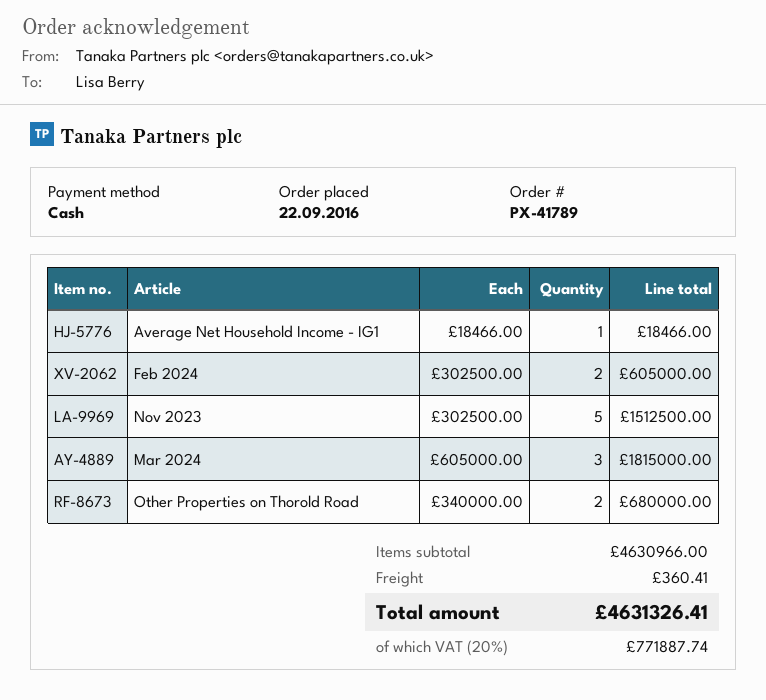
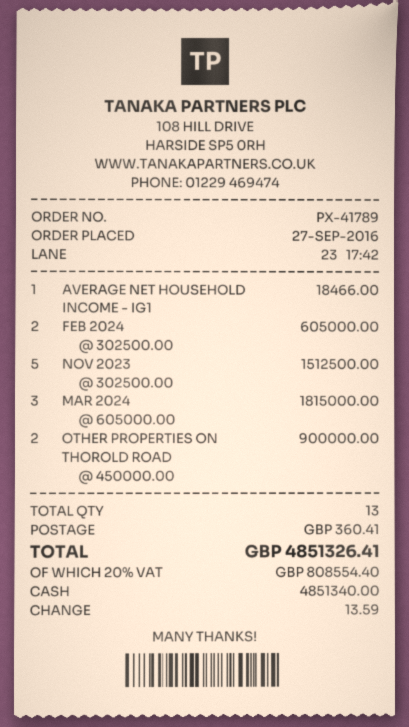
order date: 2016-09-22 -> 2016-09-27
Other Properties on Thorold Road: 2 x 340000.00 = 680000.00 -> 2 x 450000.00 = 900000.00
tax: 20% = 771887.74 -> 20% = 808554.40
total: 4631326.41 -> 4851326.41

